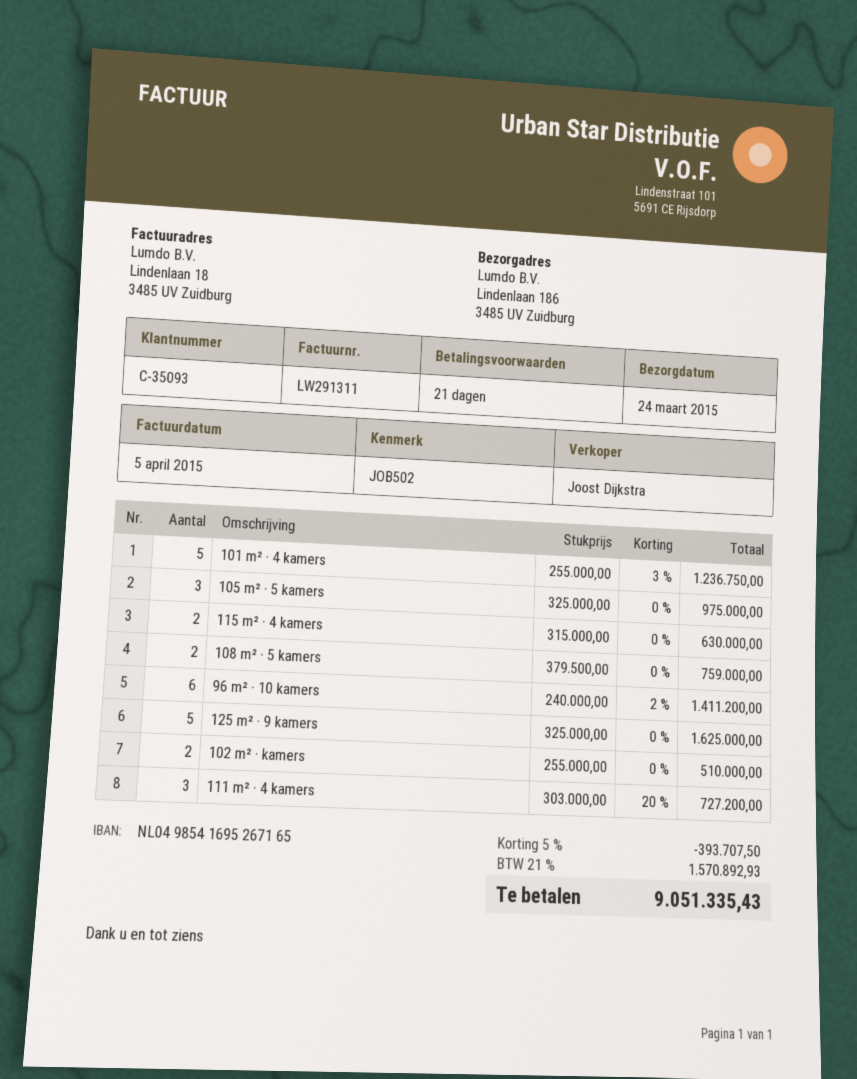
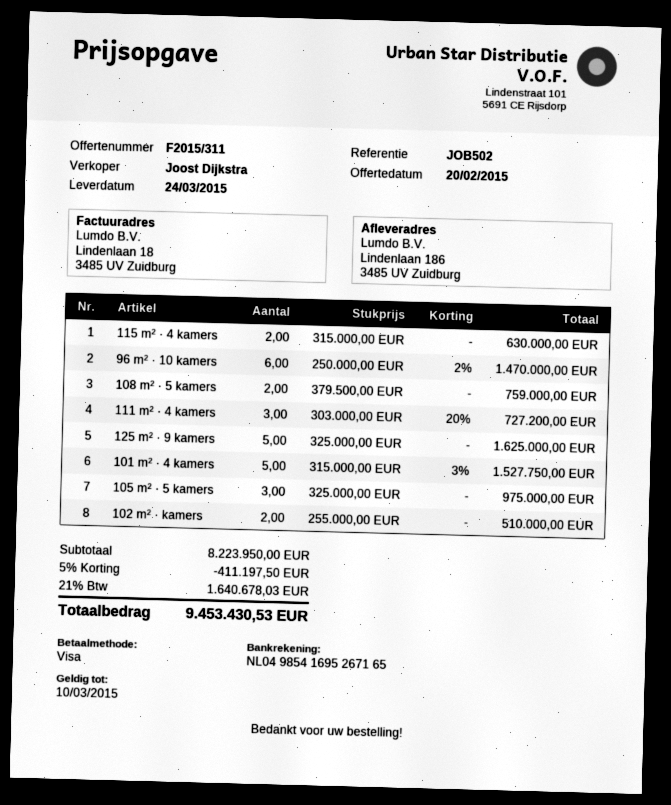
101 m² · 4 kamers: 5 x 255000.00 - 3% = 1236750.00 -> 5 x 315000.00 - 3% = 1527750.00
96 m² · 10 kamers: 6 x 240000.00 - 2% = 1411200.00 -> 6 x 250000.00 - 2% = 1470000.00
discount: 5% = 393707.50 -> 5% = 411197.50
tax: 21% = 1570892.93 -> 21% = 1640678.03
total: 9051335.43 -> 9453430.53

